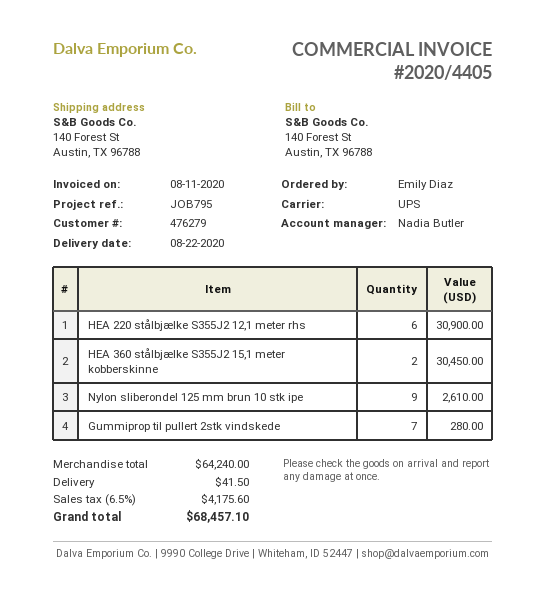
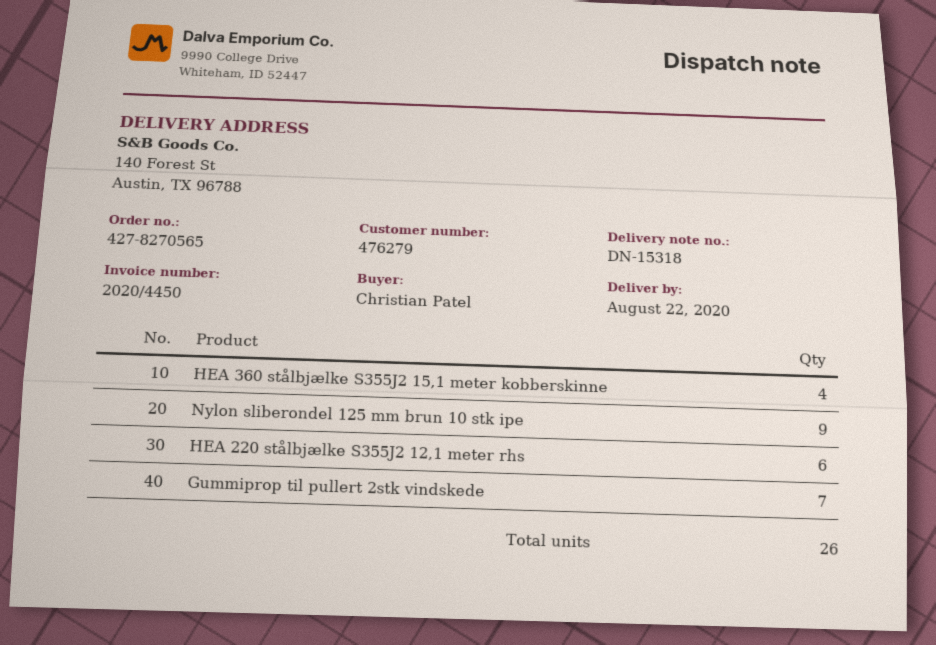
invoice number: 2020/4405 -> 2020/4450
ordered by: Emily Diaz -> Christian Patel
HEA 360 stålbjælke S355J2 15,1 meter kobberskinne: 2 -> 4

